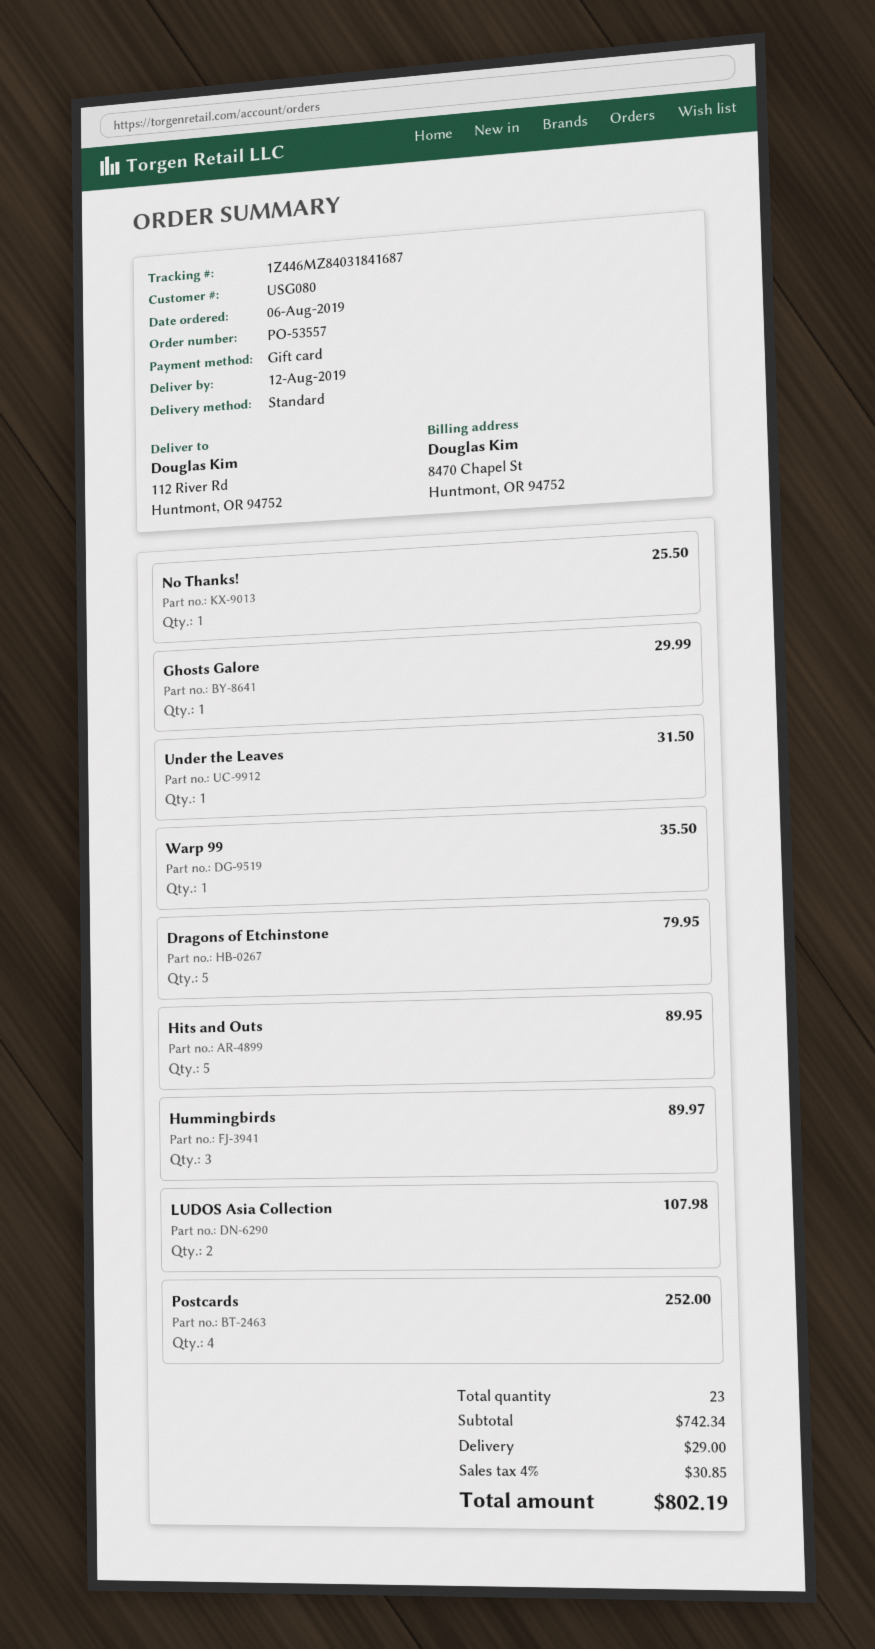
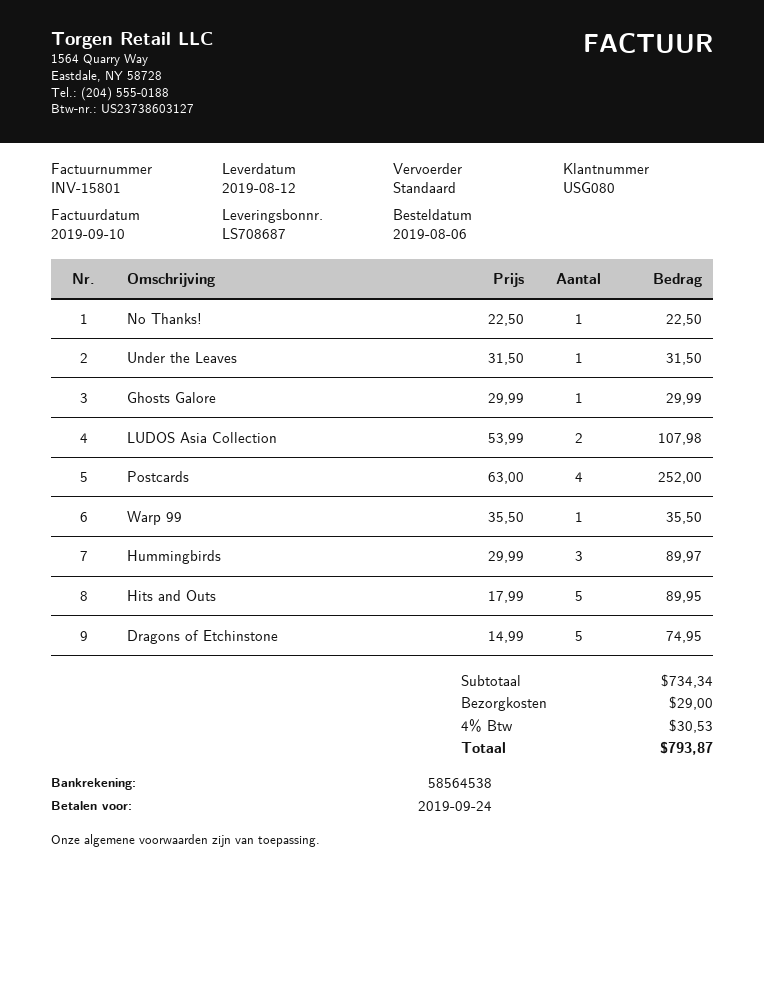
No Thanks!: 1 for 25.50 -> 1 for 22.50
Dragons of Etchinstone: 5 for 79.95 -> 5 for 74.95
subtotal: 742.34 -> 734.34
tax: 4% = 30.85 -> 4% = 30.53
total: 802.19 -> 793.87

